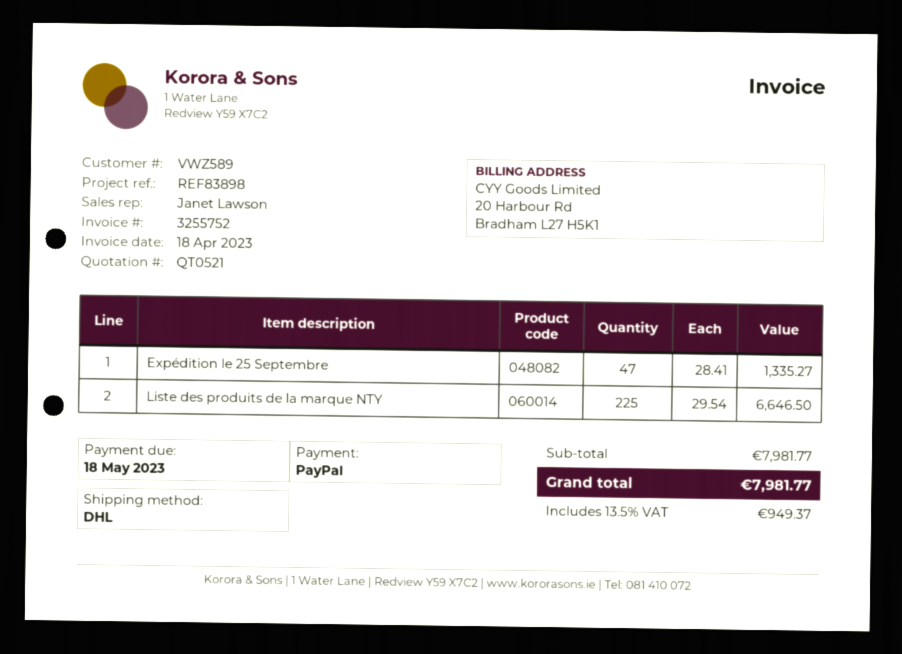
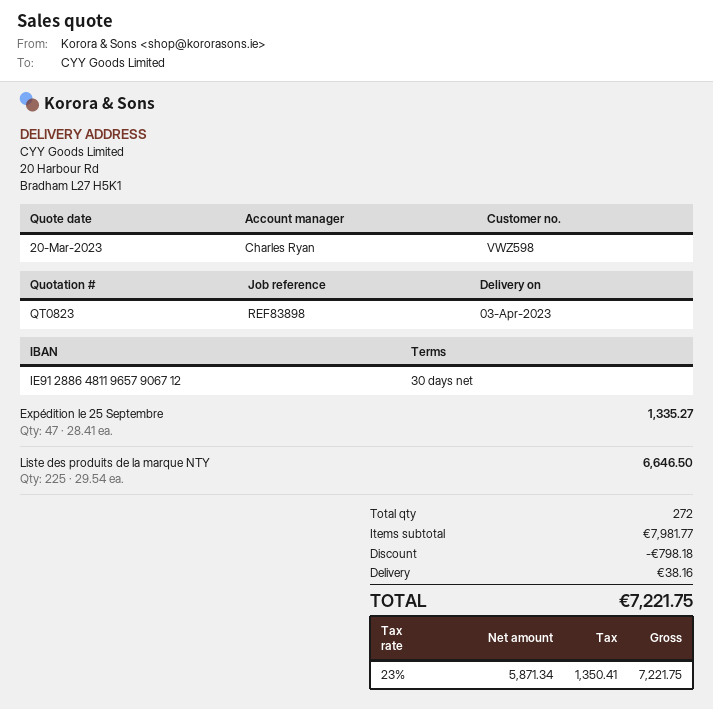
quote number: QT0521 -> QT0823
customer number: VWZ589 -> VWZ598
sales rep: Janet Lawson -> Charles Ryan
discount: none -> 798.18
shipping: none -> 38.16
tax: 13.5% = 949.37 -> 23% = 1350.41
total: 7981.77 -> 7221.75

